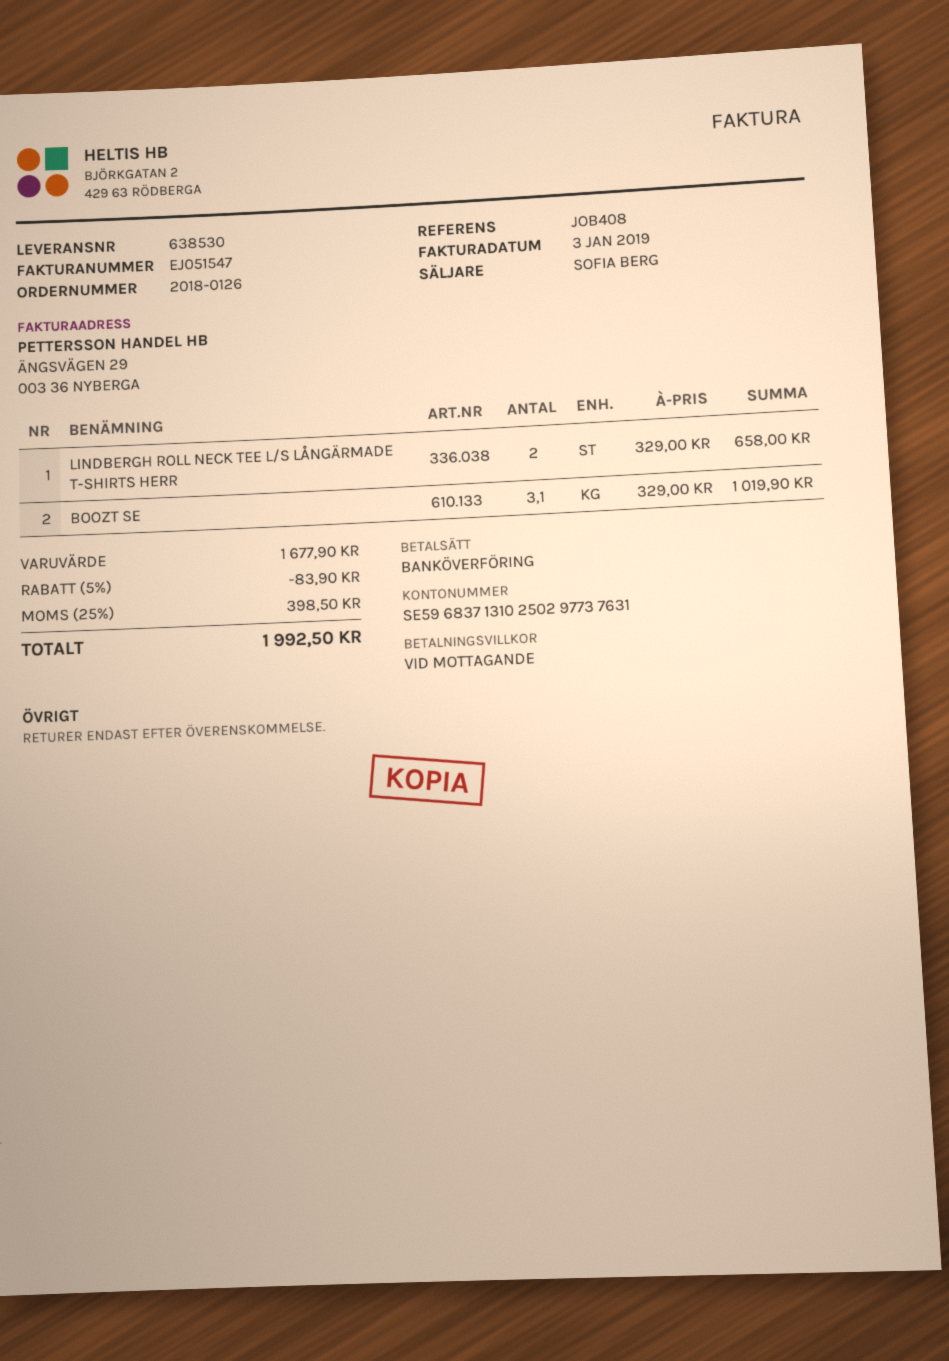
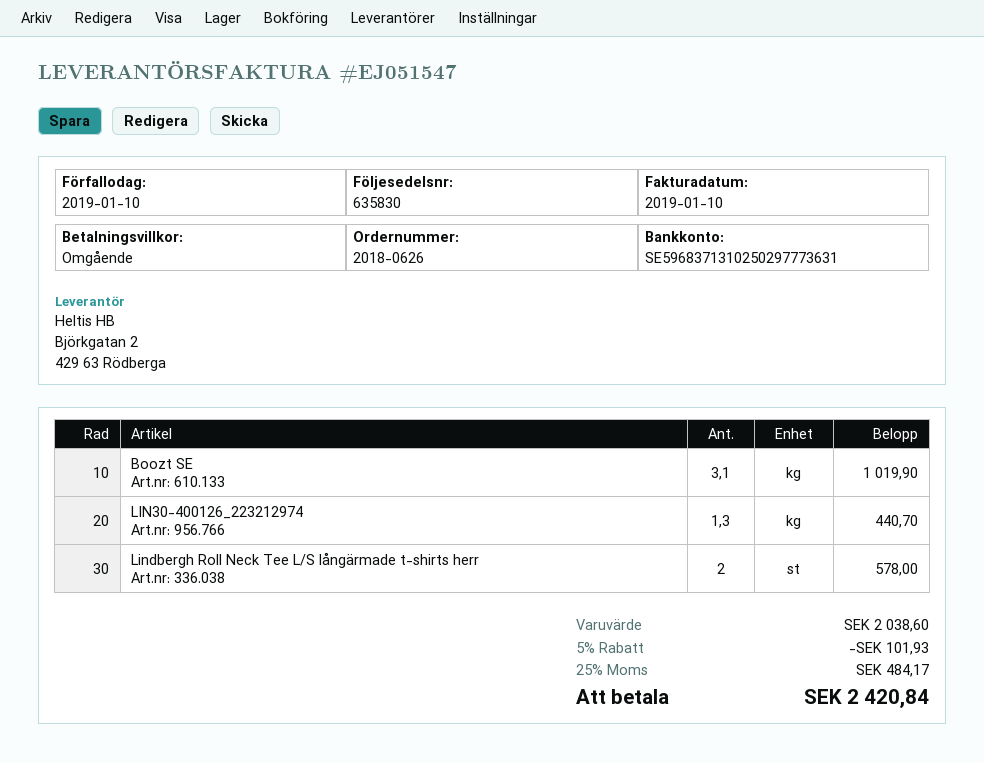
order number: 2018-0126 -> 2018-0626
delivery note number: 638530 -> 635830
invoice date: 2019-01-03 -> 2019-01-10
bank account: SE5968371310250297737631 -> SE5968371310250297773631
LINDBERGH ROLL NECK TEE L/S LÅNGÄRMADE T-SHIRTS HERR: 2 for 658.00 -> 2 for 578.00
LIN30-400126_223212974: none -> 1.3 for 440.70
subtotal: 1677.90 -> 2038.60
discount: 5% = 83.90 -> 5% = 101.93
tax: 25% = 398.50 -> 25% = 484.17
total: 1992.50 -> 2420.84

